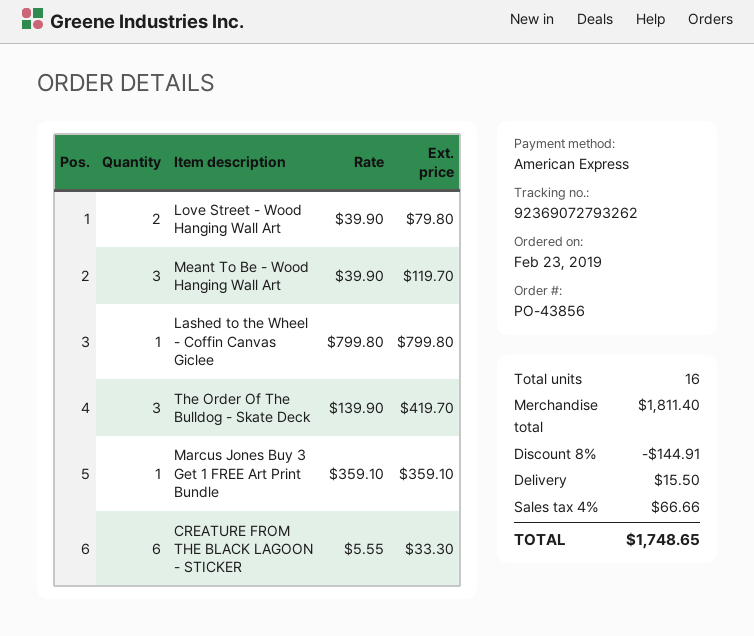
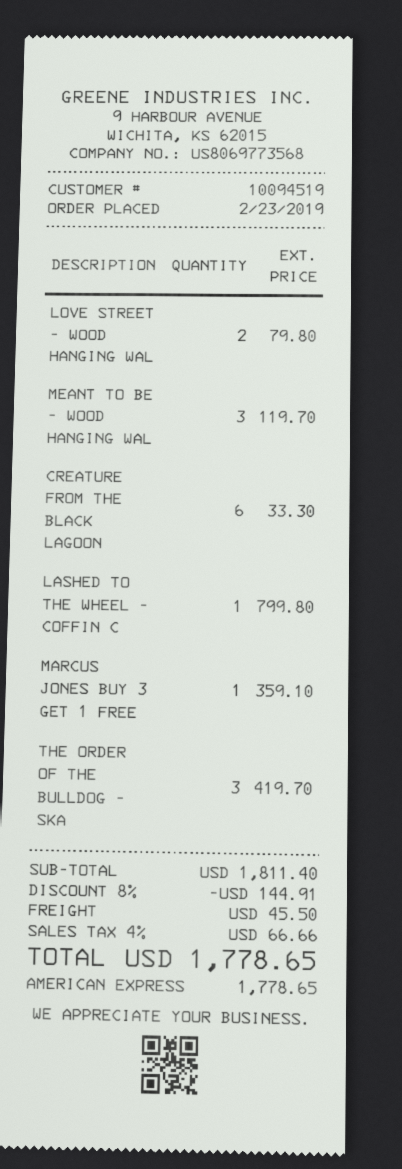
shipping: 15.50 -> 45.50
total: 1748.65 -> 1778.65

